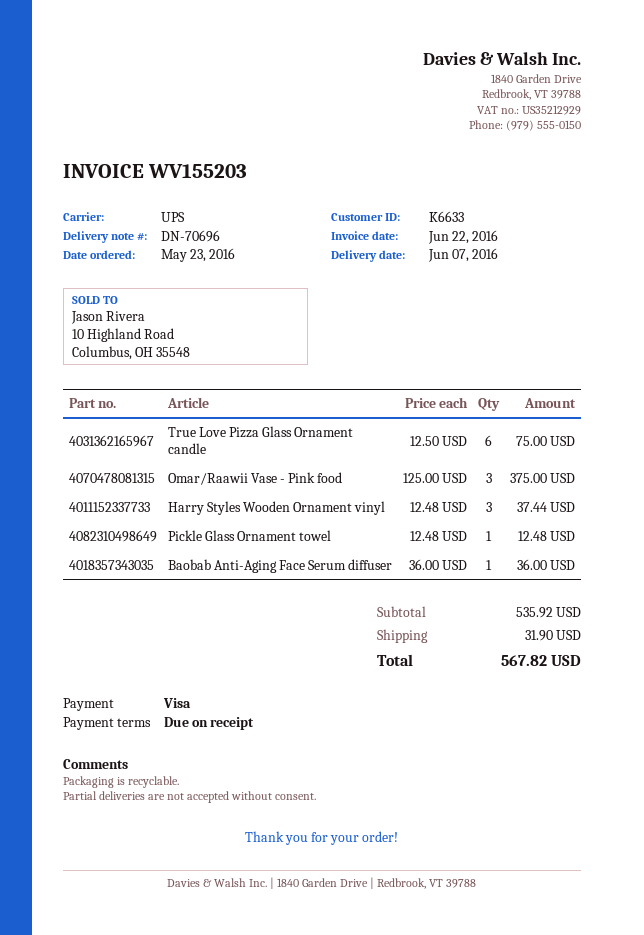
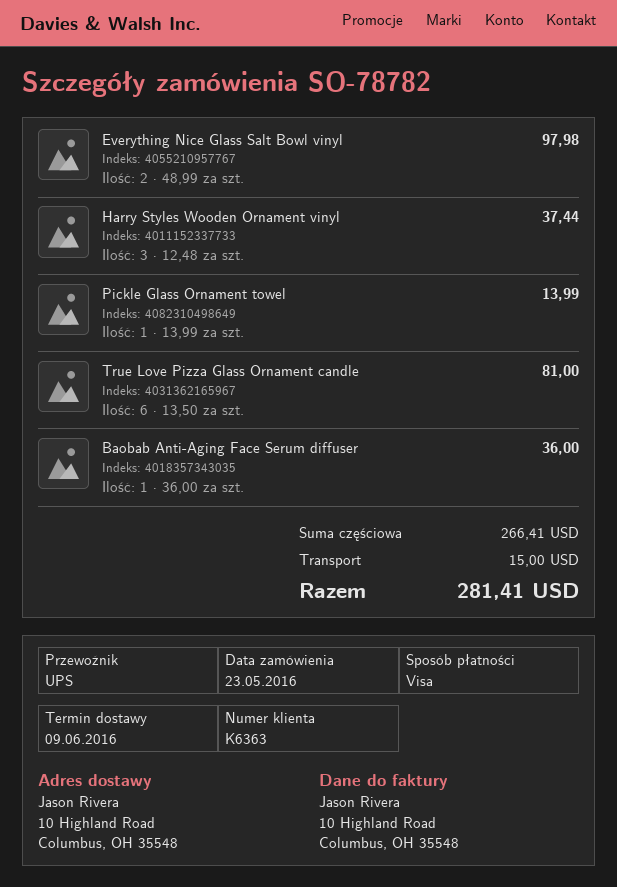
delivery date: 2016-06-07 -> 2016-06-09
customer number: K6633 -> K6363
True Love Pizza Glass Ornament candle: 6 x 12.50 = 75.00 -> 6 x 13.50 = 81.00
Omar/Raawii Vase - Pink food: 3 x 125.00 = 375.00 -> none
Pickle Glass Ornament towel: 1 x 12.48 = 12.48 -> 1 x 13.99 = 13.99
Everything Nice Glass Salt Bowl vinyl: none -> 2 x 48.99 = 97.98
subtotal: 535.92 -> 266.41
shipping: 31.90 -> 15.00
total: 567.82 -> 281.41

